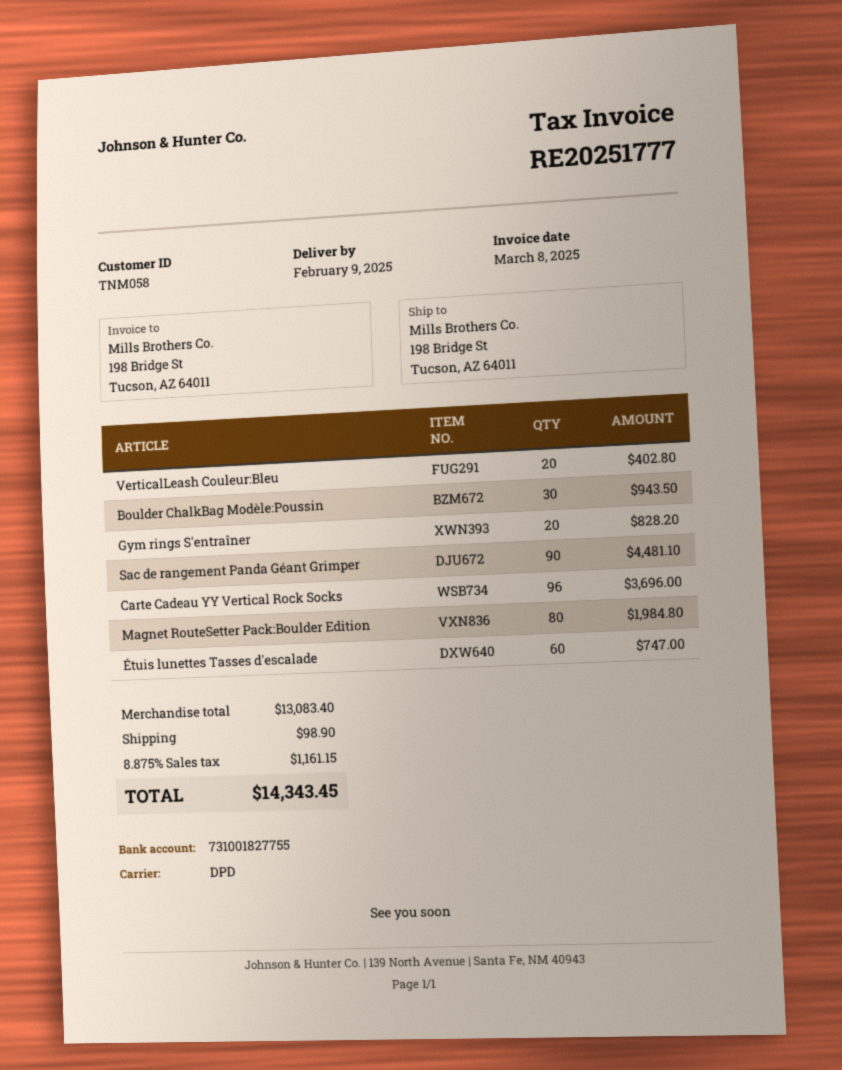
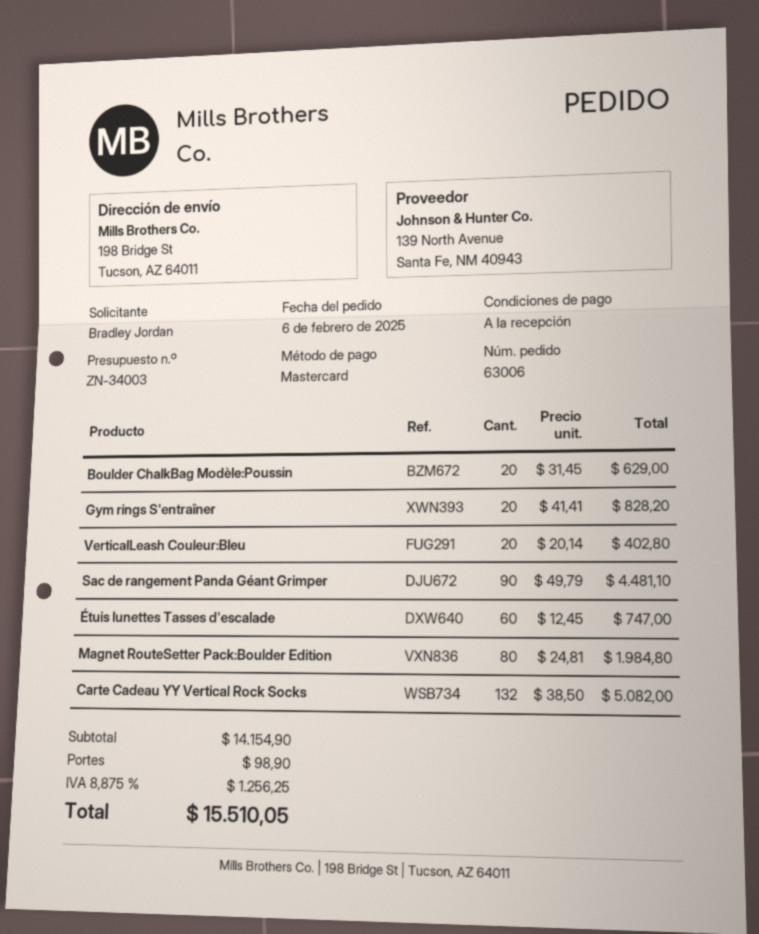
Boulder ChalkBag Modèle:Poussin: 30 for 943.50 -> 20 for 629.00
Carte Cadeau YY Vertical Rock Socks: 96 for 3696.00 -> 132 for 5082.00
subtotal: 13083.40 -> 14154.90
tax: 8.875% = 1161.15 -> 8.875% = 1256.25
total: 14343.45 -> 15510.05

